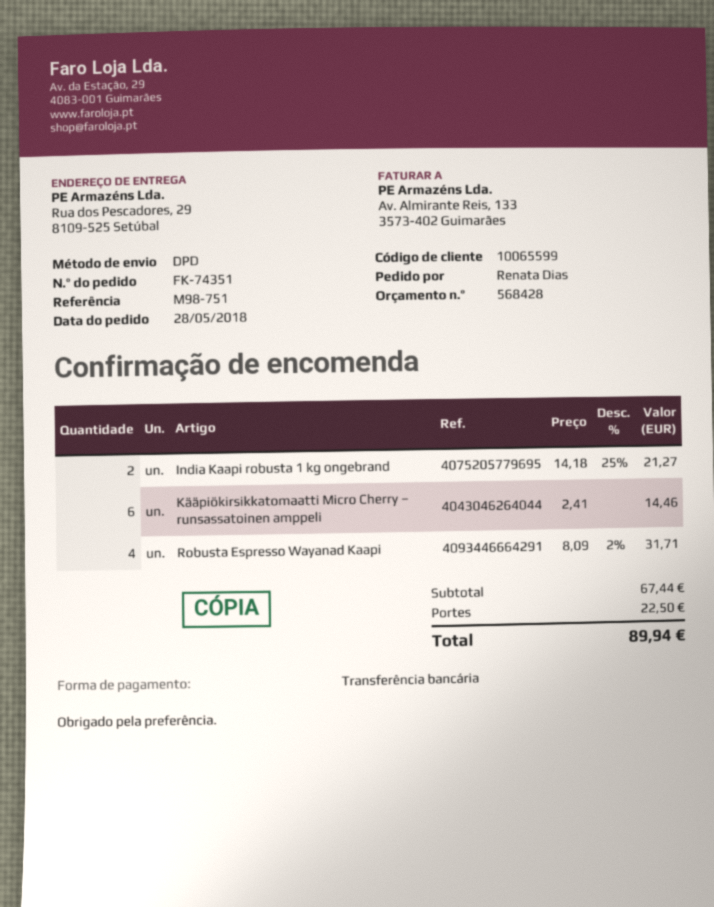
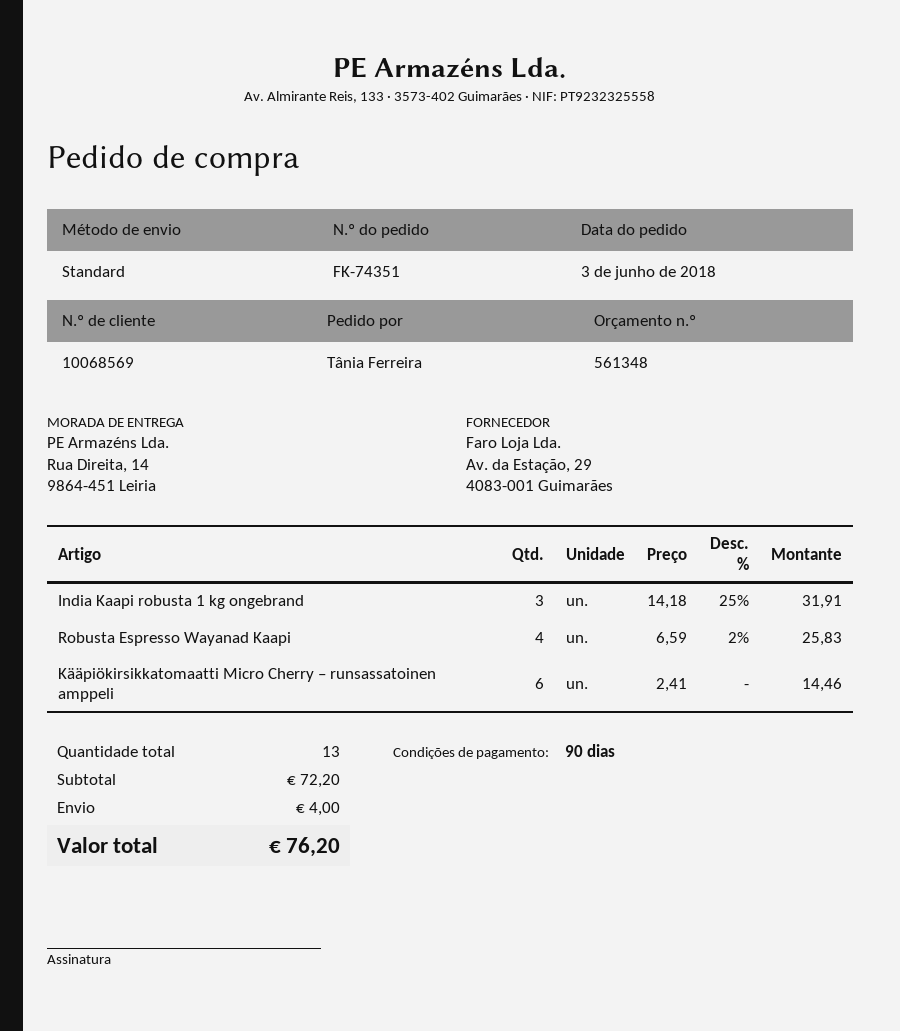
quote number: 568428 -> 561348
order date: 2018-05-28 -> 2018-06-03
customer number: 10065599 -> 10068569
ordered by: Renata Dias -> Tânia Ferreira
shipping method: DPD -> standard
ship to: Rua dos Pescadores, 29, 8109-525 Setúbal -> Rua Direita, 14, 9864-451 Leiria
India Kaapi robusta 1 kg ongebrand: 2 x 14.18 - 25% = 21.27 -> 3 x 14.18 - 25% = 31.91
Robusta Espresso Wayanad Kaapi: 4 x 8.09 - 2% = 31.71 -> 4 x 6.59 - 2% = 25.83
subtotal: 67.44 -> 72.20
shipping: 22.50 -> 4.00
total: 89.94 -> 76.20

